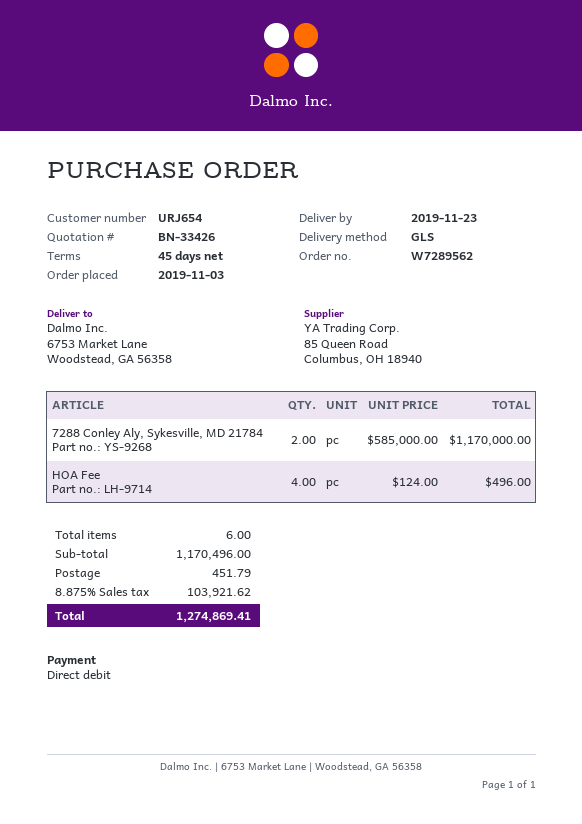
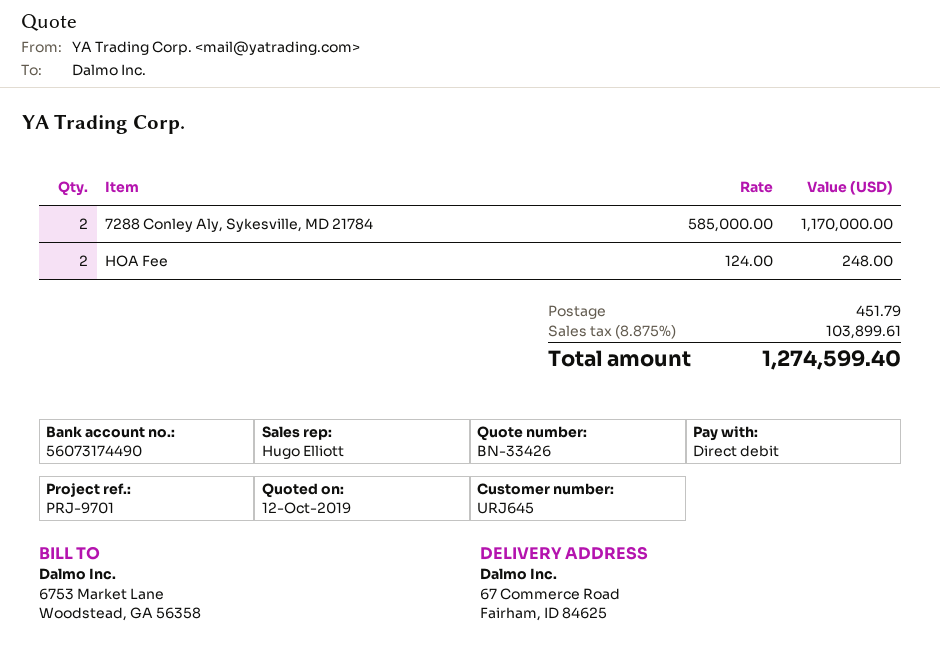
customer number: URJ654 -> URJ645
ship to: 6753 Market Lane, Woodstead, GA 56358 -> 67 Commerce Road, Fairham, ID 84625
HOA Fee: 4 x 124.00 = 496.00 -> 2 x 124.00 = 248.00
tax: 8.875% = 103921.62 -> 8.875% = 103899.61
total: 1274869.41 -> 1274599.40

